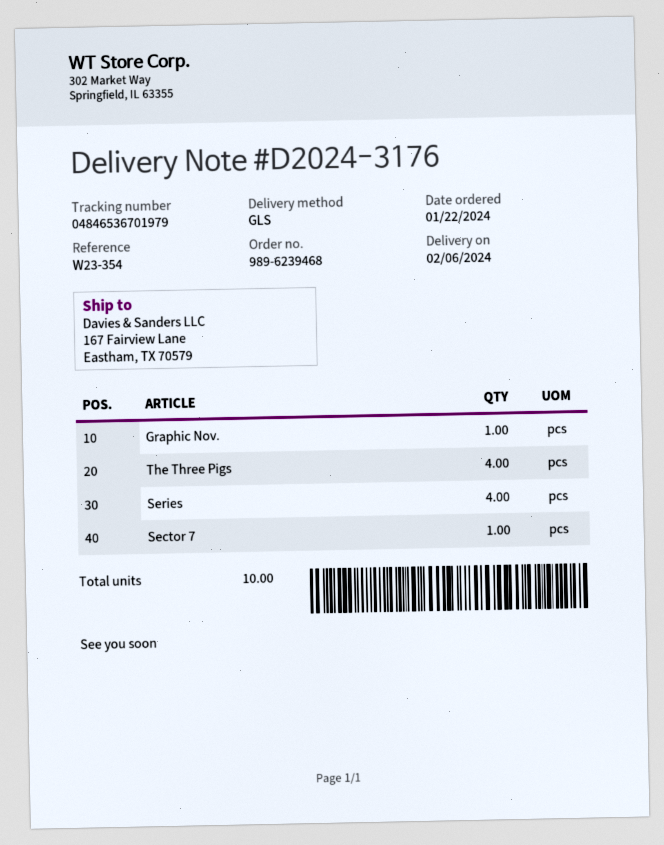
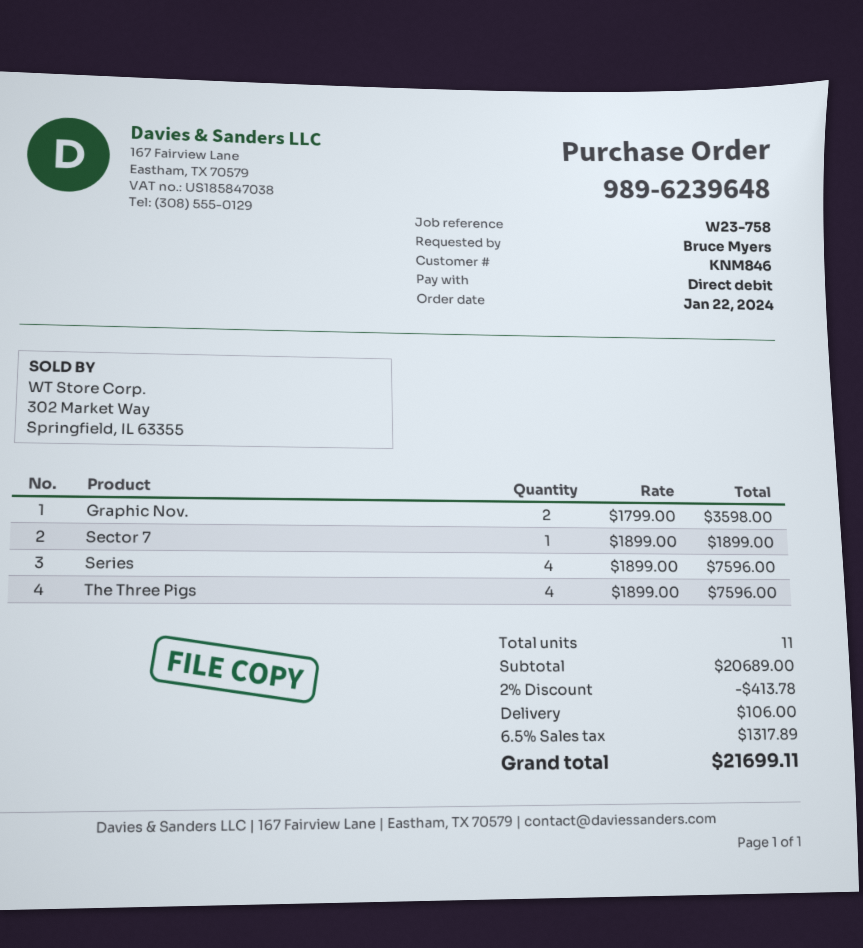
order number: 989-6239468 -> 989-6239648
reference: W23-354 -> W23-758
Graphic Nov.: 1 -> 2
total quantity: 10 -> 11

